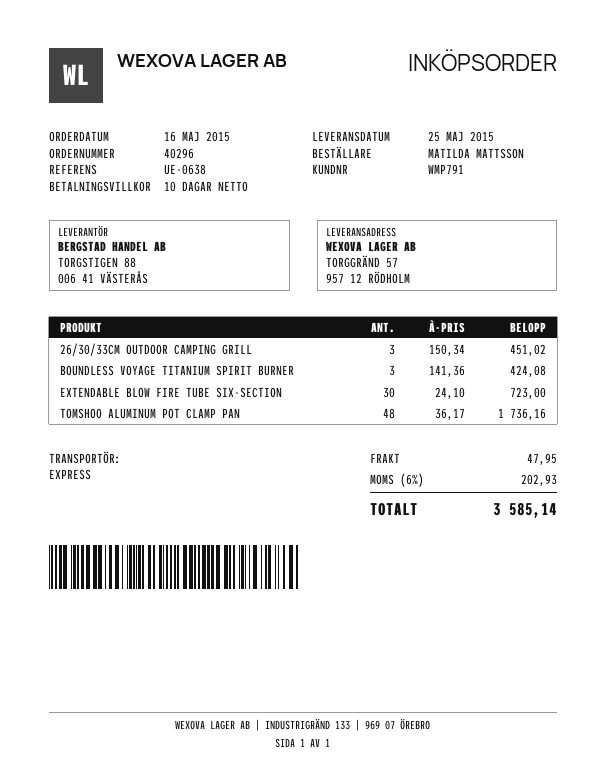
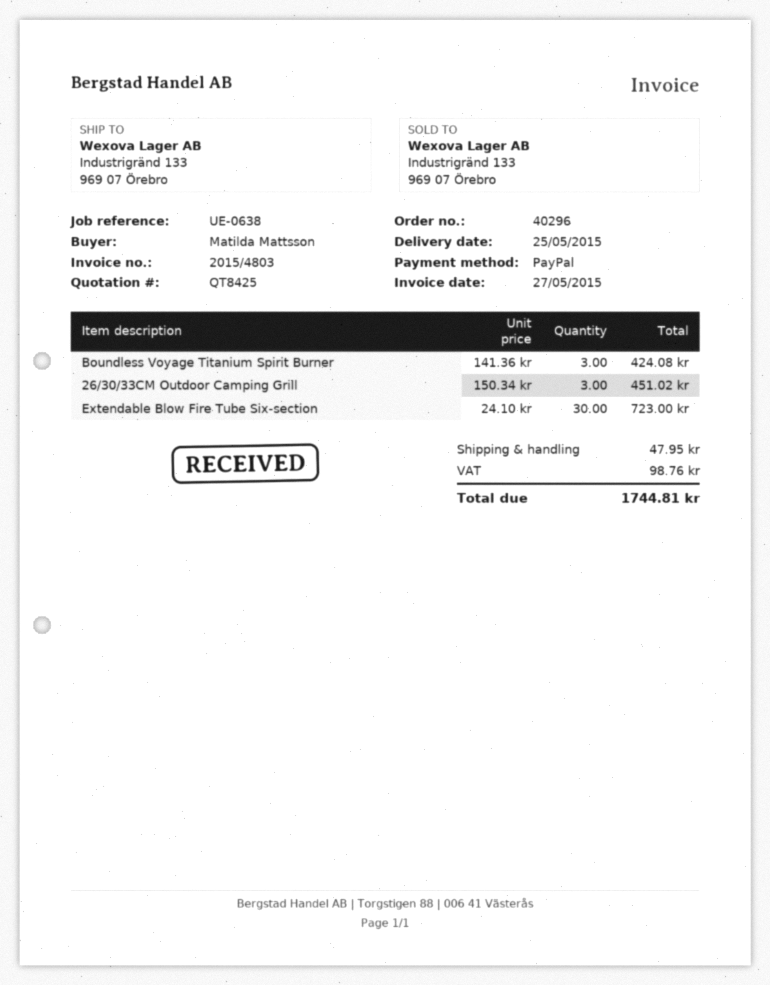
ship to: TORGGRÄND 57, 957 12 RÖDHOLM -> Industrigränd 133, 969 07 Örebro
TOMSHOO ALUMINUM POT CLAMP PAN: 48 x 36.17 = 1736.16 -> none
tax: 202.93 -> 98.76
total: 3585.14 -> 1744.81

